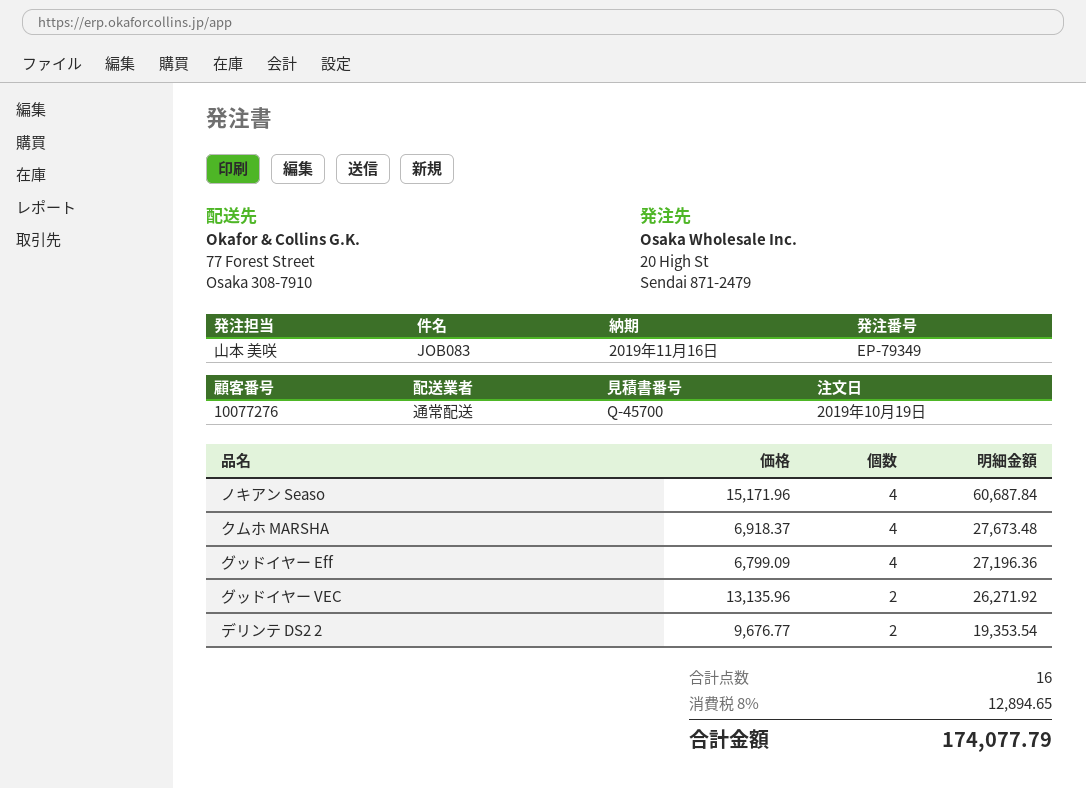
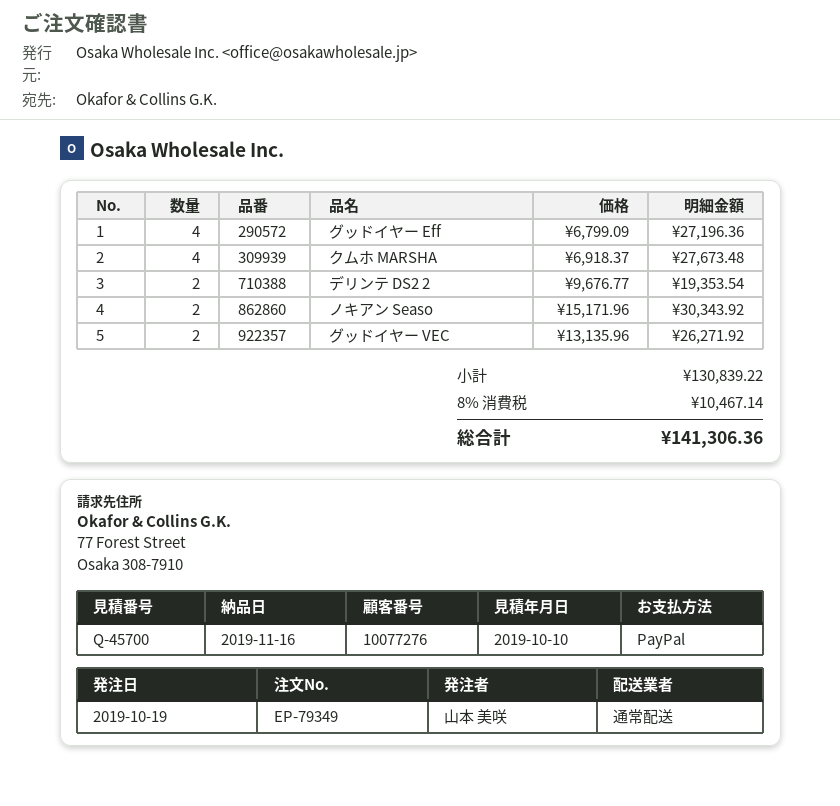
ノキアン Seaso: 4 x 15171.96 = 60687.84 -> 2 x 15171.96 = 30343.92
tax: 8% = 12894.65 -> 8% = 10467.14
total: 174077.79 -> 141306.36

